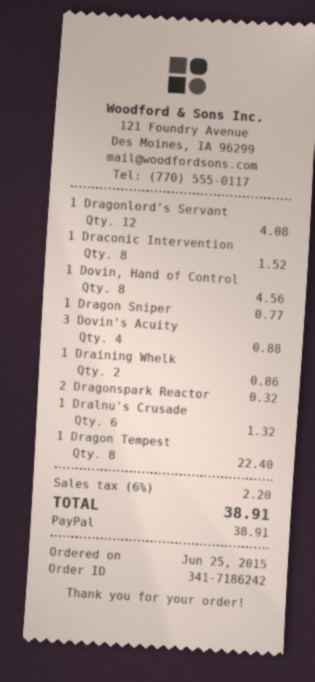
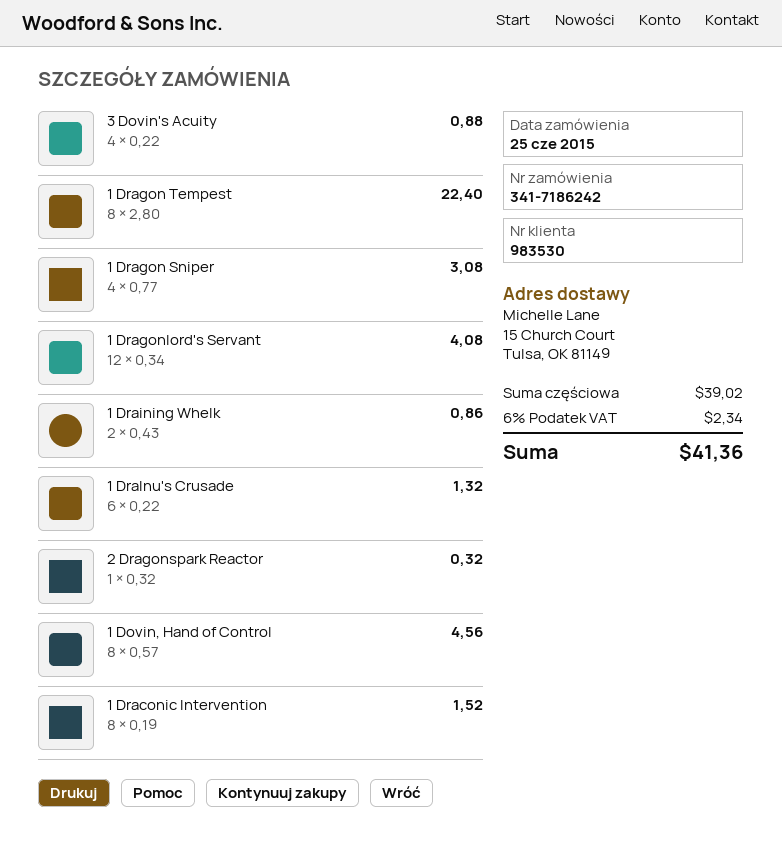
1 Dragon Sniper: 1 for 0.77 -> 4 for 3.08
tax: 6% = 2.20 -> 6% = 2.34
total: 38.91 -> 41.36

